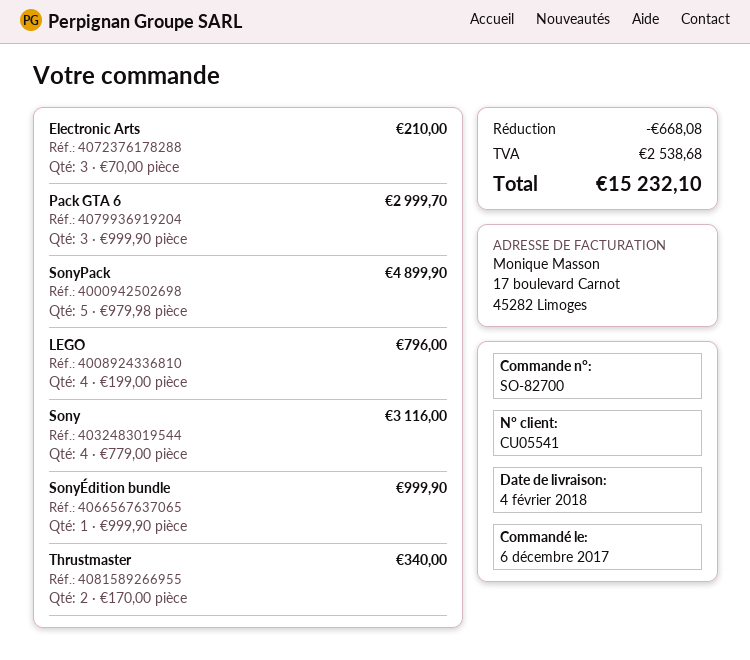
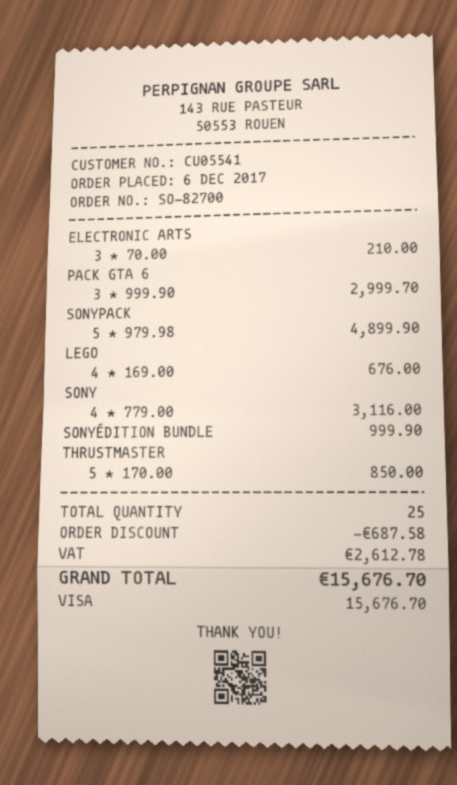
LEGO: 4 x 199.00 = 796.00 -> 4 x 169.00 = 676.00
Thrustmaster: 2 x 170.00 = 340.00 -> 5 x 170.00 = 850.00
discount: 668.08 -> 687.58
tax: 2538.68 -> 2612.78
total: 15232.10 -> 15676.70

